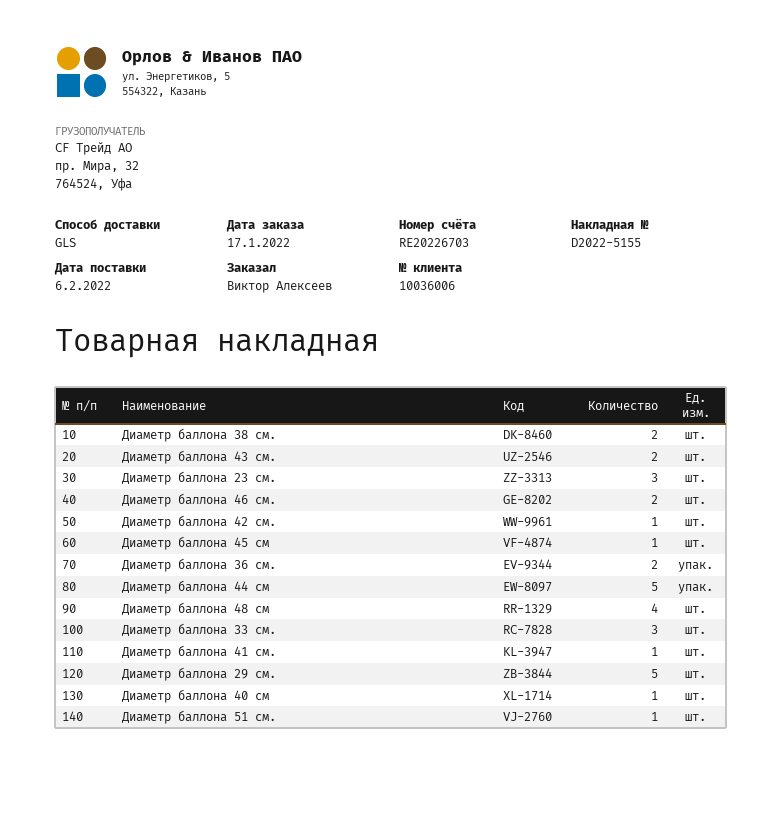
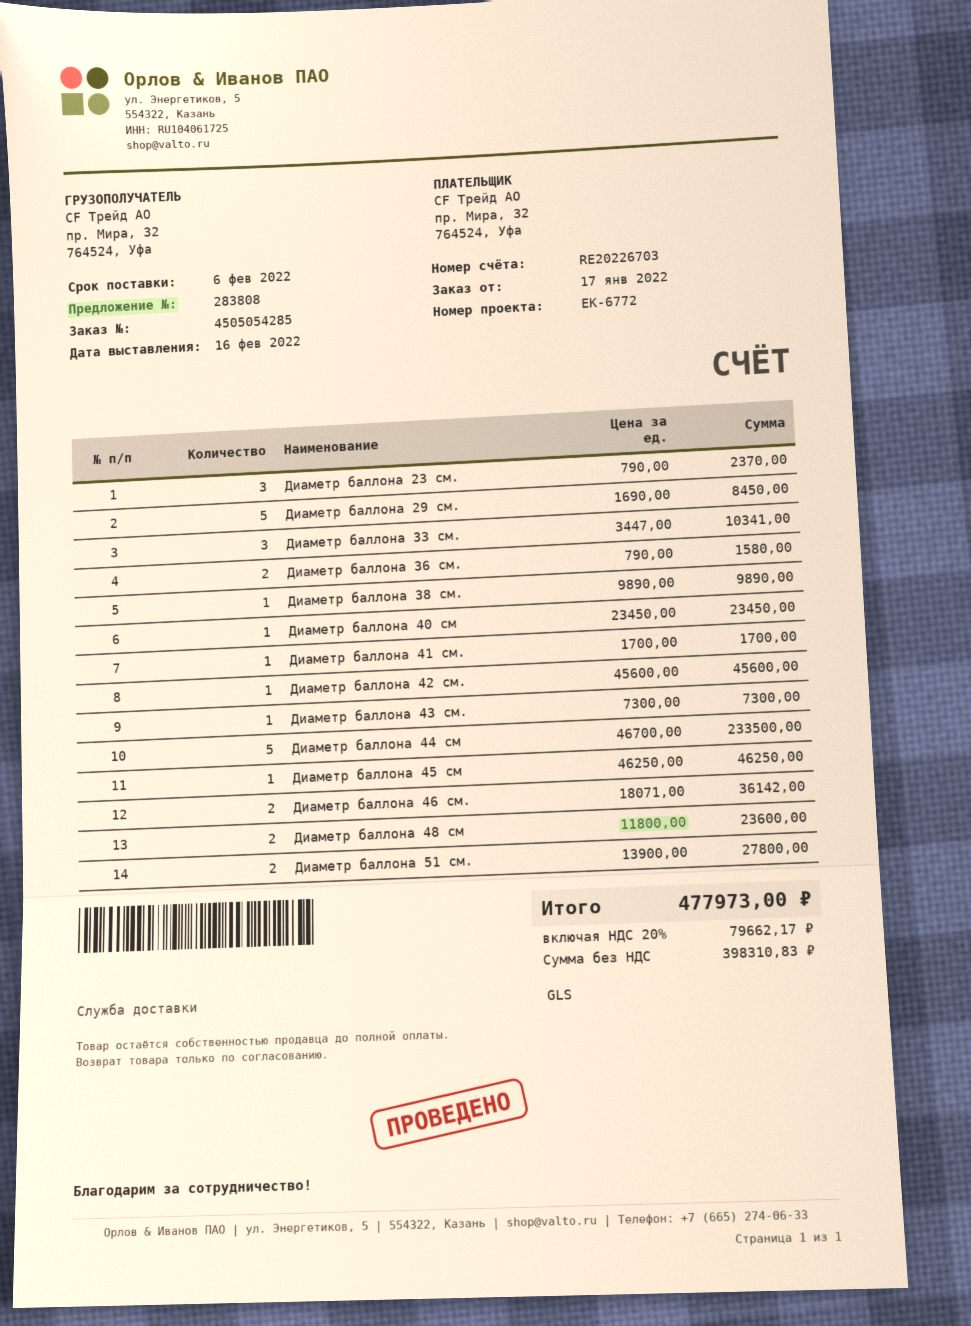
Диаметр баллона 38 см.: 2 -> 1
Диаметр баллона 43 см.: 2 -> 1
Диаметр баллона 48 см: 4 -> 2
Диаметр баллона 51 см.: 1 -> 2

